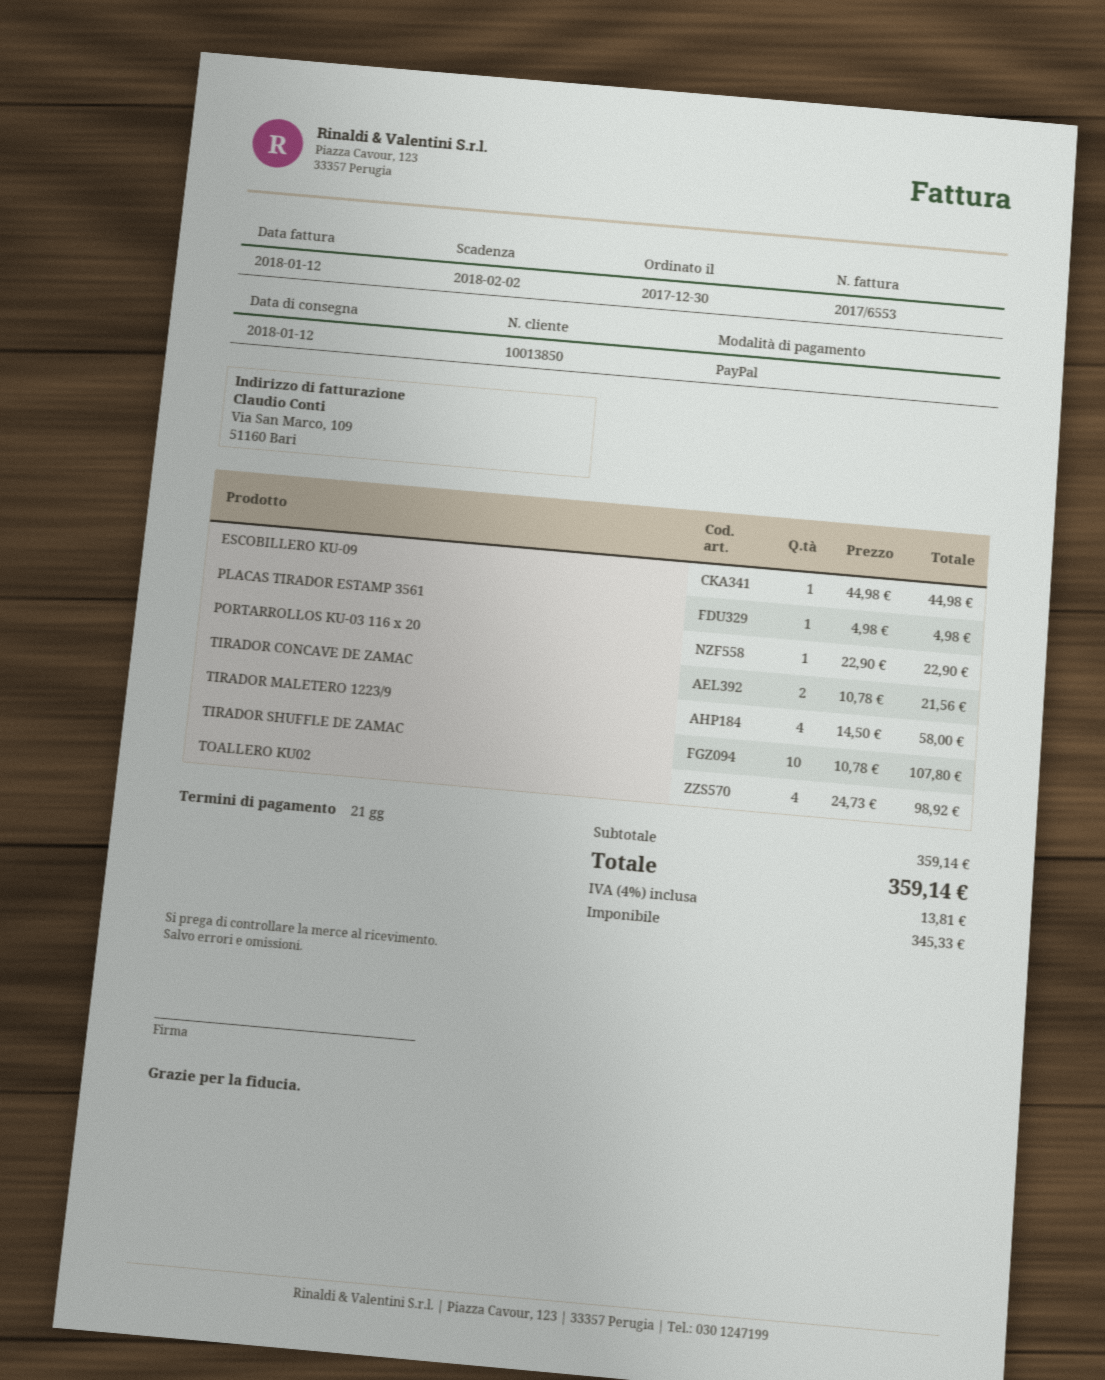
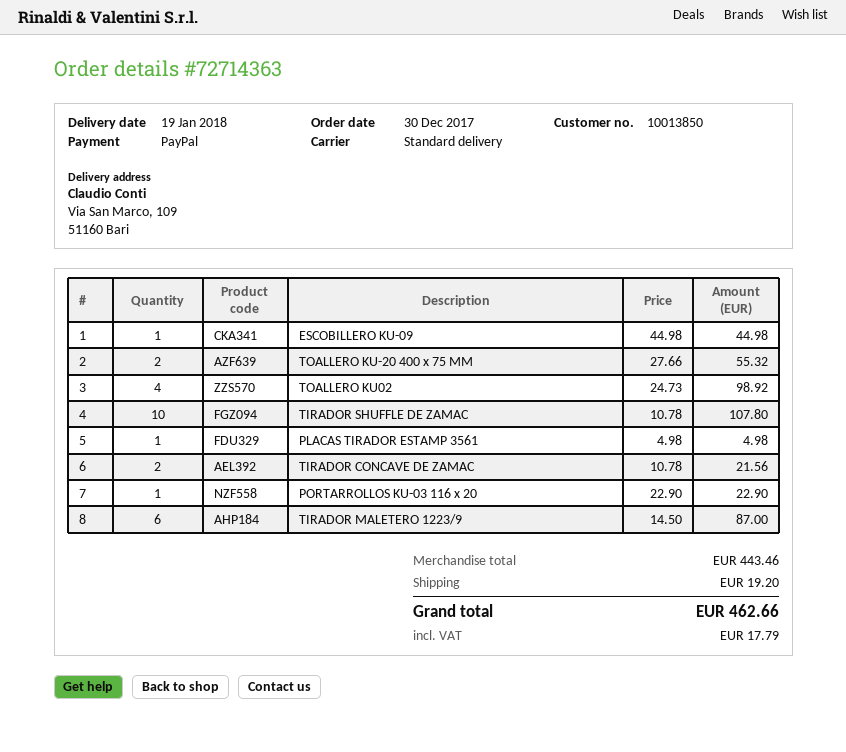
delivery date: 2018-01-12 -> 2018-01-19
TIRADOR MALETERO 1223/9: 4 x 14.50 = 58.00 -> 6 x 14.50 = 87.00
TOALLERO KU-20 400 x 75 MM: none -> 2 x 27.66 = 55.32
subtotal: 359.14 -> 443.46
shipping: none -> 19.20
tax: 13.81 -> 17.79
total: 359.14 -> 462.66

